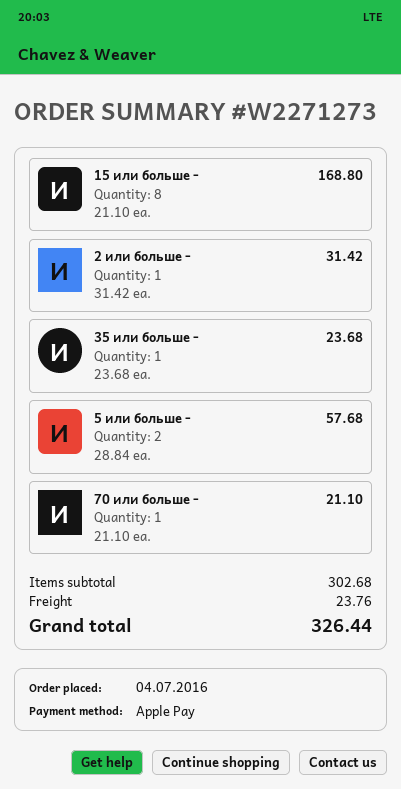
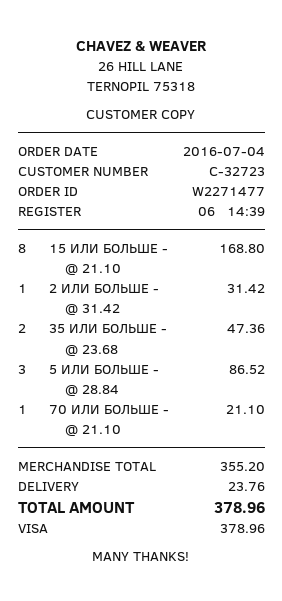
order number: W2271273 -> W2271477
payment method: Apple Pay -> Visa
35 или больше -: 1 x 23.68 = 23.68 -> 2 x 23.68 = 47.36
5 или больше -: 2 x 28.84 = 57.68 -> 3 x 28.84 = 86.52
subtotal: 302.68 -> 355.20
total: 326.44 -> 378.96

